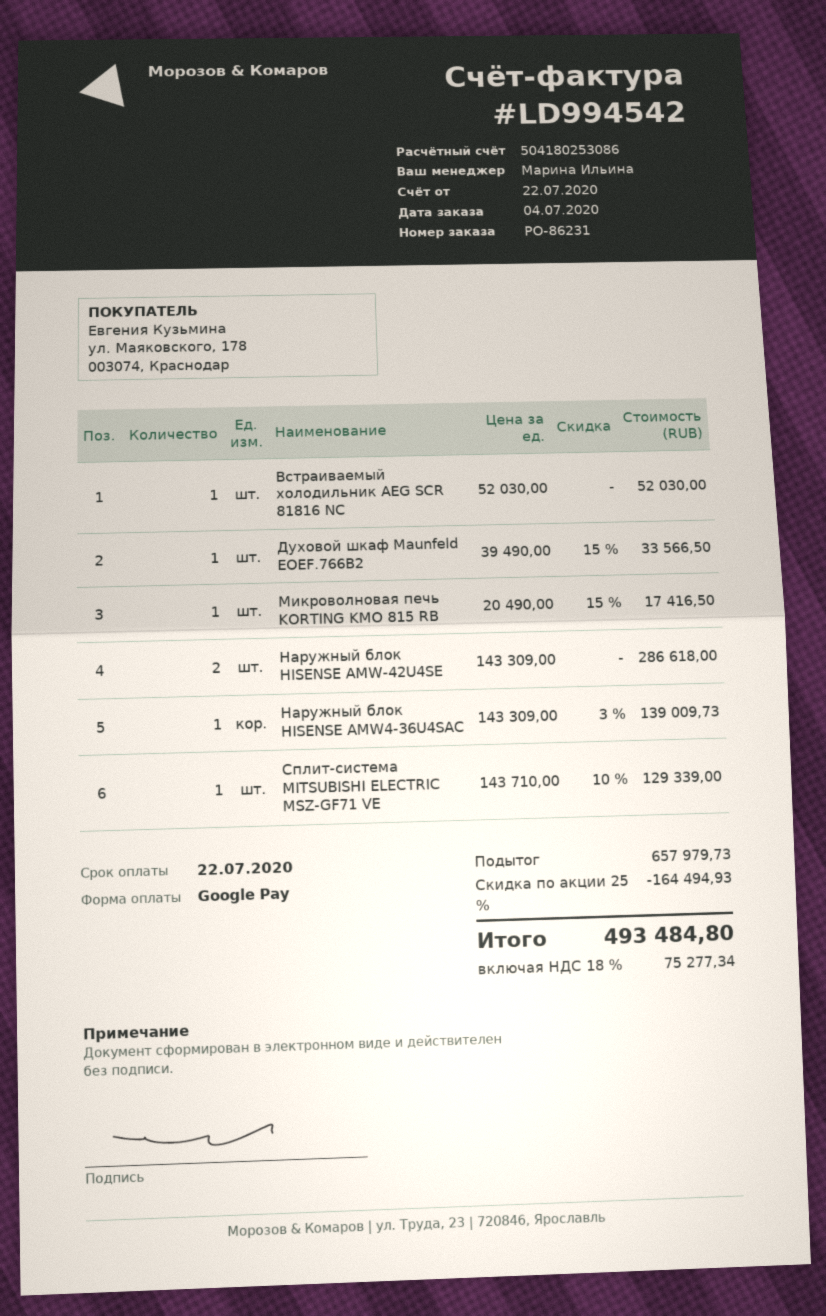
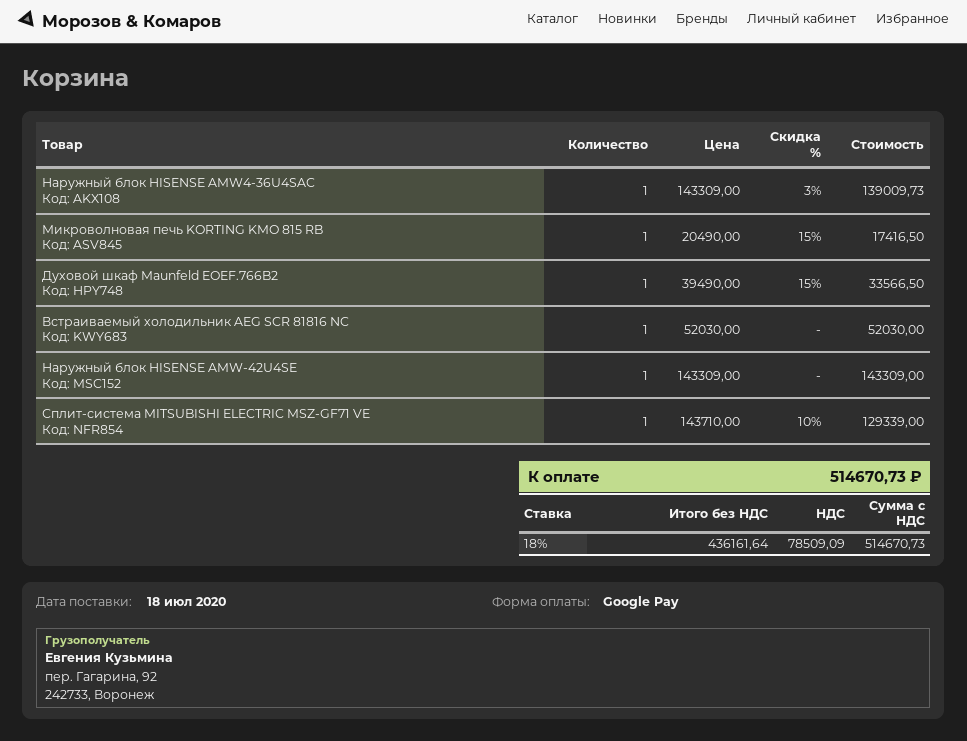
Наружный блок HISENSE AMW-42U4SE: 2 x 143309.00 = 286618.00 -> 1 x 143309.00 = 143309.00
discount: 25% = 164494.93 -> none
tax: 18% = 75277.34 -> 18% = 78509.09
total: 493484.80 -> 514670.73

